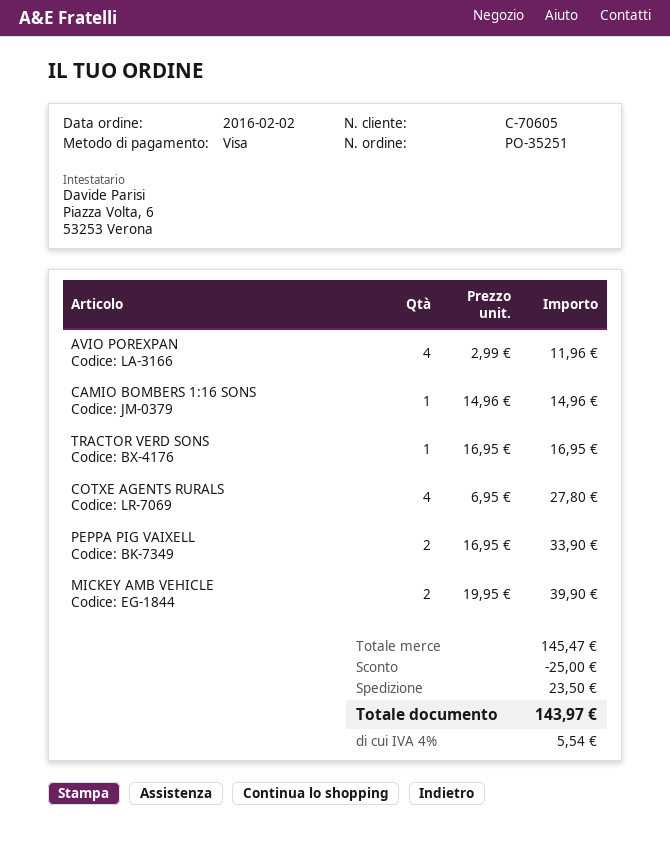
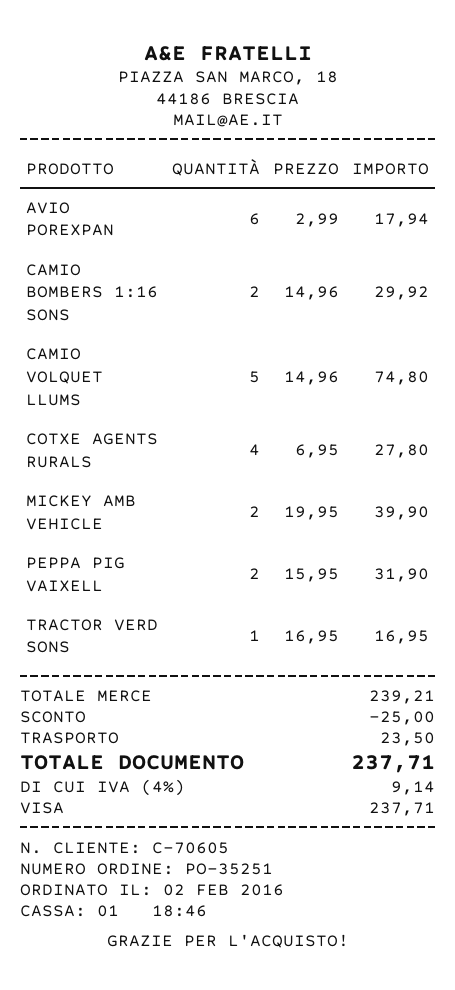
AVIO POREXPAN: 4 x 2.99 = 11.96 -> 6 x 2.99 = 17.94
CAMIO BOMBERS 1:16 SONS: 1 x 14.96 = 14.96 -> 2 x 14.96 = 29.92
PEPPA PIG VAIXELL: 2 x 16.95 = 33.90 -> 2 x 15.95 = 31.90
CAMIO VOLQUET LLUMS: none -> 5 x 14.96 = 74.80
subtotal: 145.47 -> 239.21
tax: 4% = 5.54 -> 4% = 9.14
total: 143.97 -> 237.71

